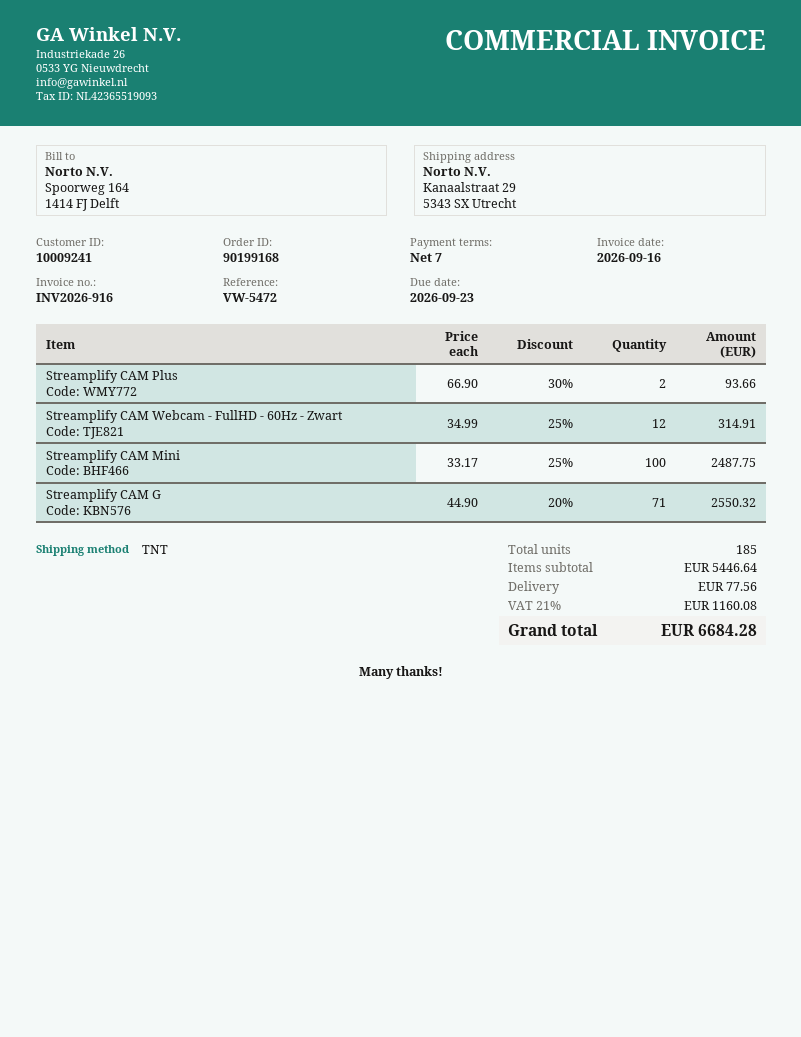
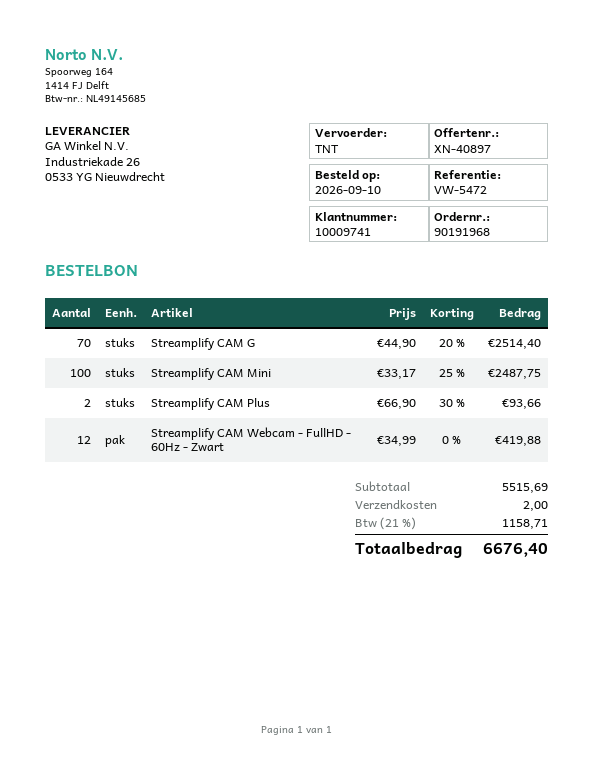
order number: 90199168 -> 90191968
customer number: 10009241 -> 10009741
Streamplify CAM Webcam - FullHD - 60Hz - Zwart: 12 x 34.99 - 25% = 314.91 -> 12 x 34.99 = 419.88
Streamplify CAM G: 71 x 44.90 - 20% = 2550.32 -> 70 x 44.90 - 20% = 2514.40
subtotal: 5446.64 -> 5515.69
shipping: 77.56 -> 2.00
tax: 21% = 1160.08 -> 21% = 1158.71
total: 6684.28 -> 6676.40

